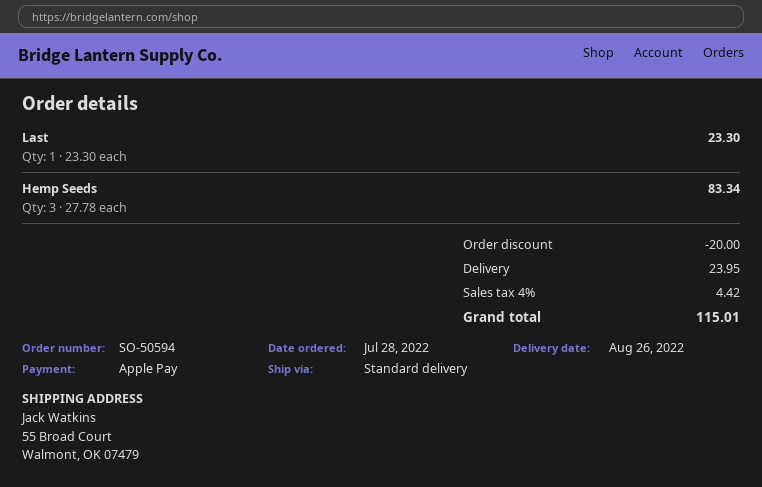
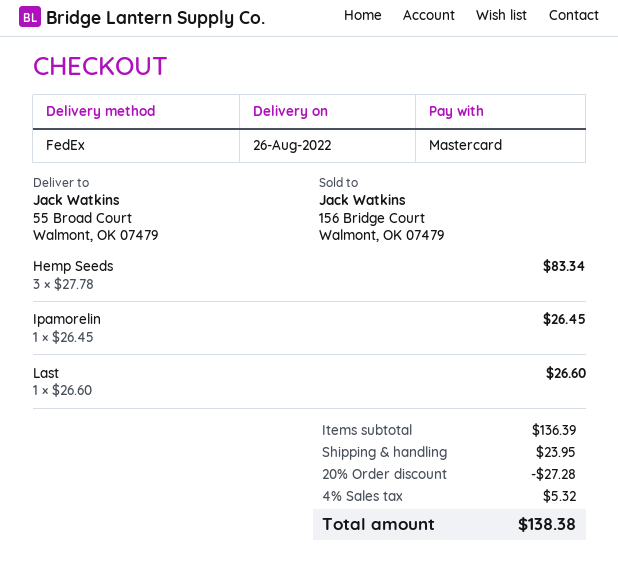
payment method: Apple Pay -> Mastercard
shipping method: standard -> FedEx
Last: 1 x 23.30 = 23.30 -> 1 x 26.60 = 26.60
Ipamorelin: none -> 1 x 26.45 = 26.45
discount: 20.00 -> 27.28
tax: 4% = 4.42 -> 4% = 5.32
total: 115.01 -> 138.38

